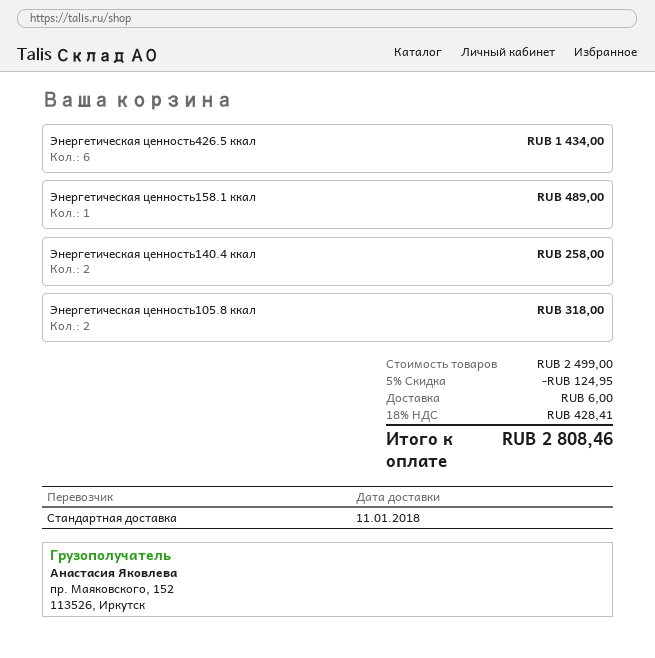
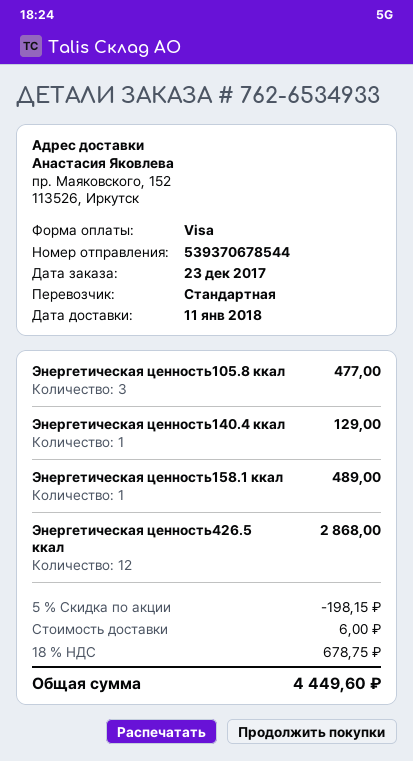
Энергетическая ценность426.5 ккал: 6 for 1434.00 -> 12 for 2868.00
Энергетическая ценность140.4 ккал: 2 for 258.00 -> 1 for 129.00
Энергетическая ценность105.8 ккал: 2 for 318.00 -> 3 for 477.00
discount: 5% = 124.95 -> 5% = 198.15
tax: 18% = 428.41 -> 18% = 678.75
total: 2808.46 -> 4449.60

